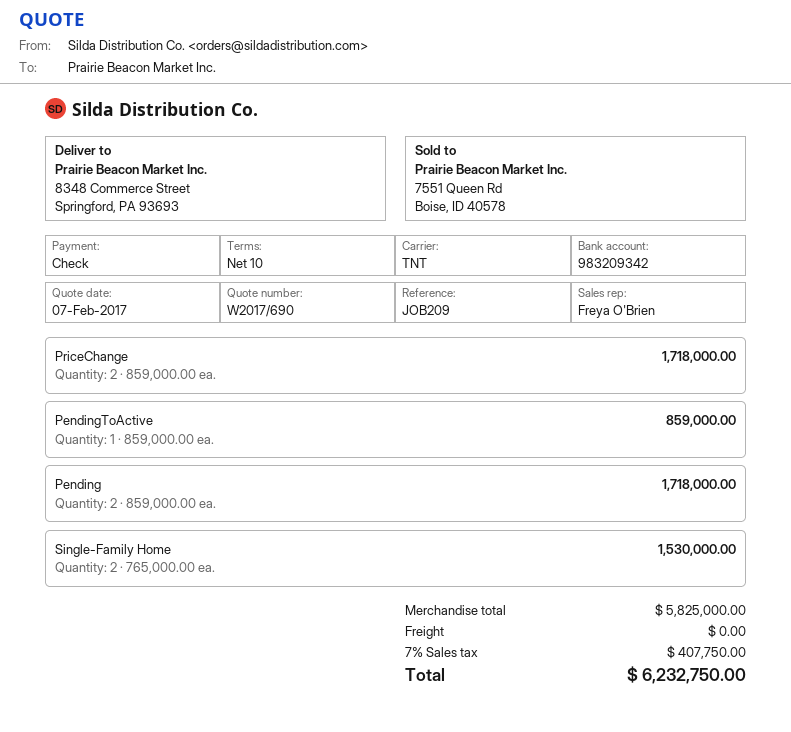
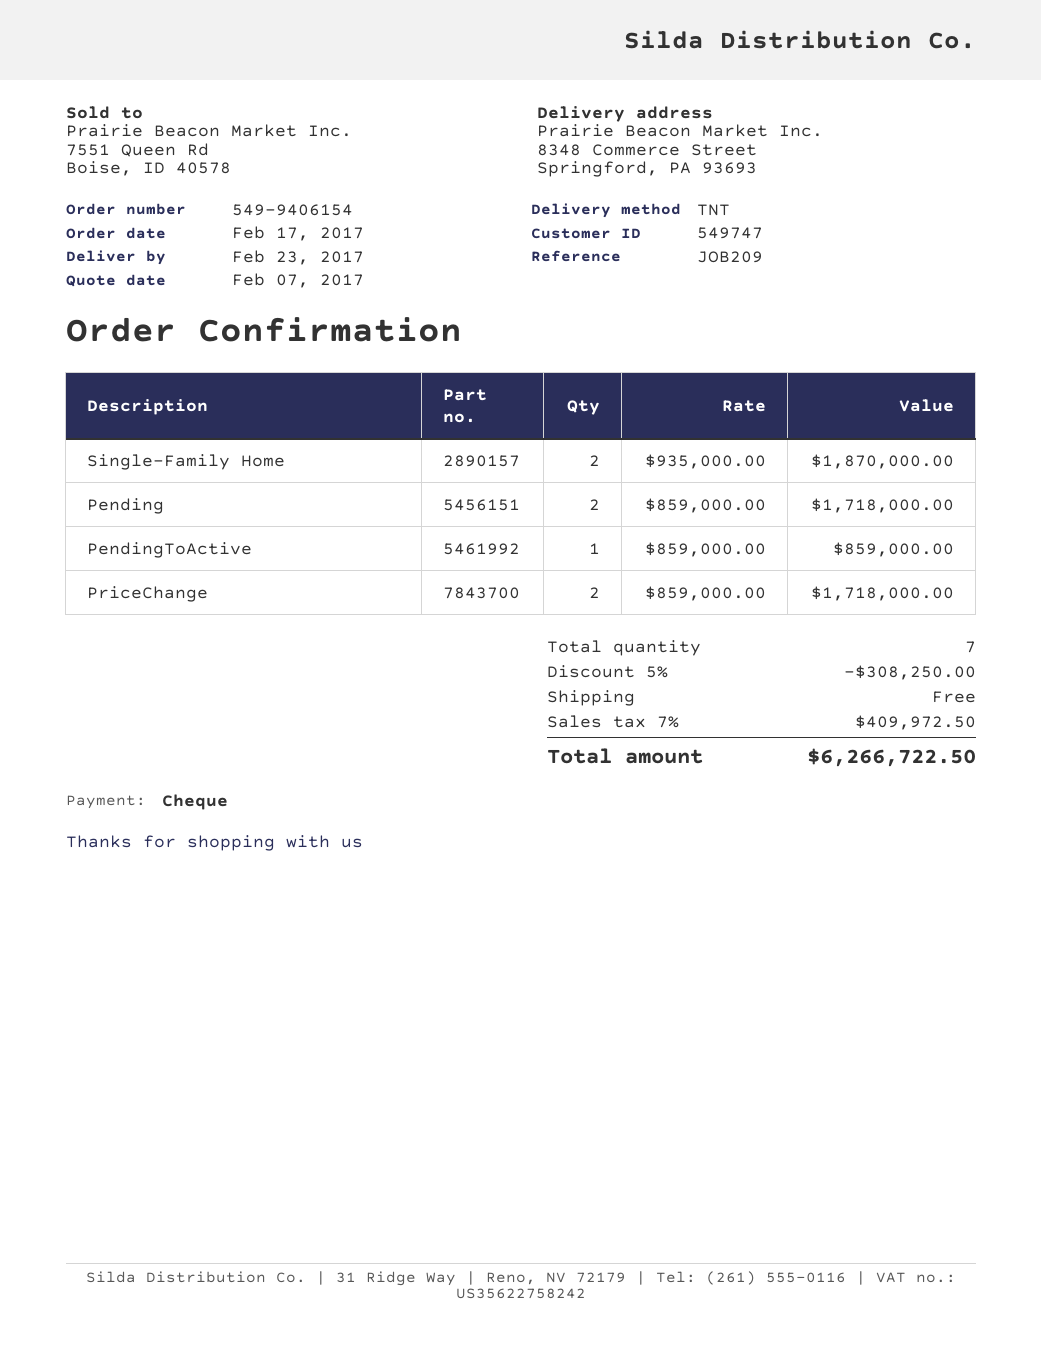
Single-Family Home: 2 x 765000.00 = 1530000.00 -> 2 x 935000.00 = 1870000.00
discount: none -> 5% = 308250.00
tax: 7% = 407750.00 -> 7% = 409972.50
total: 6232750.00 -> 6266722.50

